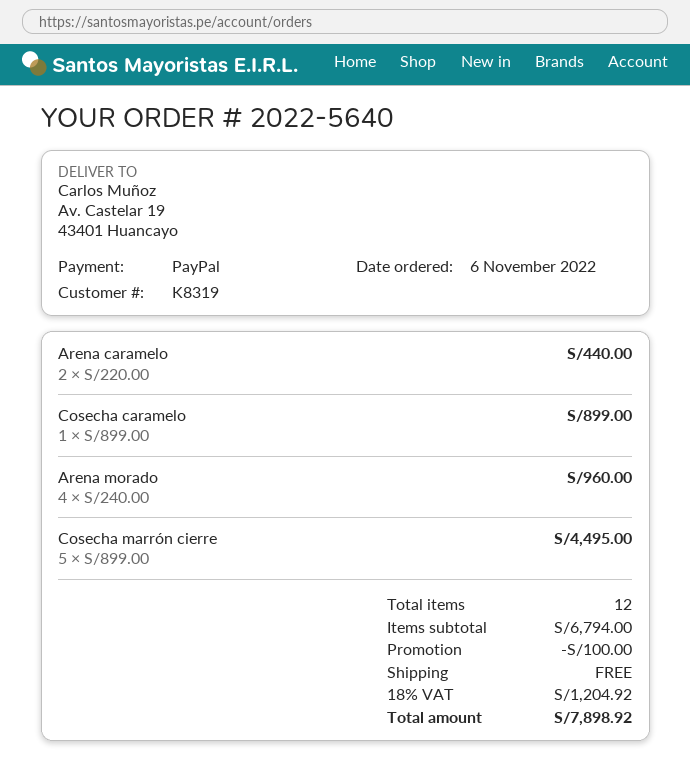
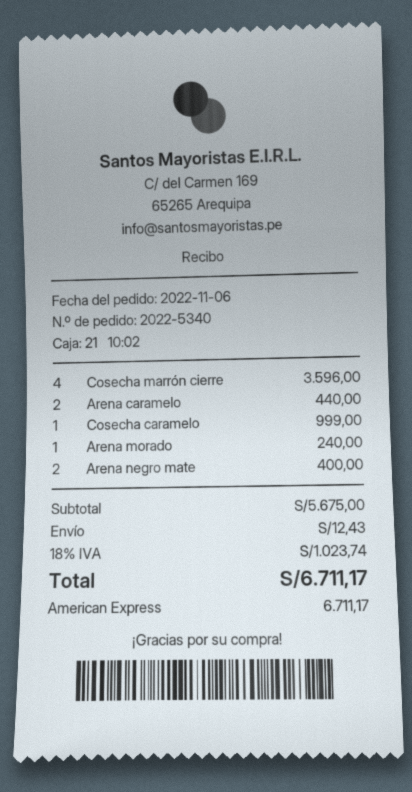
order number: 2022-5640 -> 2022-5340
payment method: PayPal -> American Express
Cosecha caramelo: 1 for 899.00 -> 1 for 999.00
Arena morado: 4 for 960.00 -> 1 for 240.00
Cosecha marrón cierre: 5 for 4495.00 -> 4 for 3596.00
Arena negro mate: none -> 2 for 400.00
subtotal: 6794.00 -> 5675.00
discount: 100.00 -> none
shipping: 0.00 -> 12.43
tax: 18% = 1204.92 -> 18% = 1023.74
total: 7898.92 -> 6711.17

